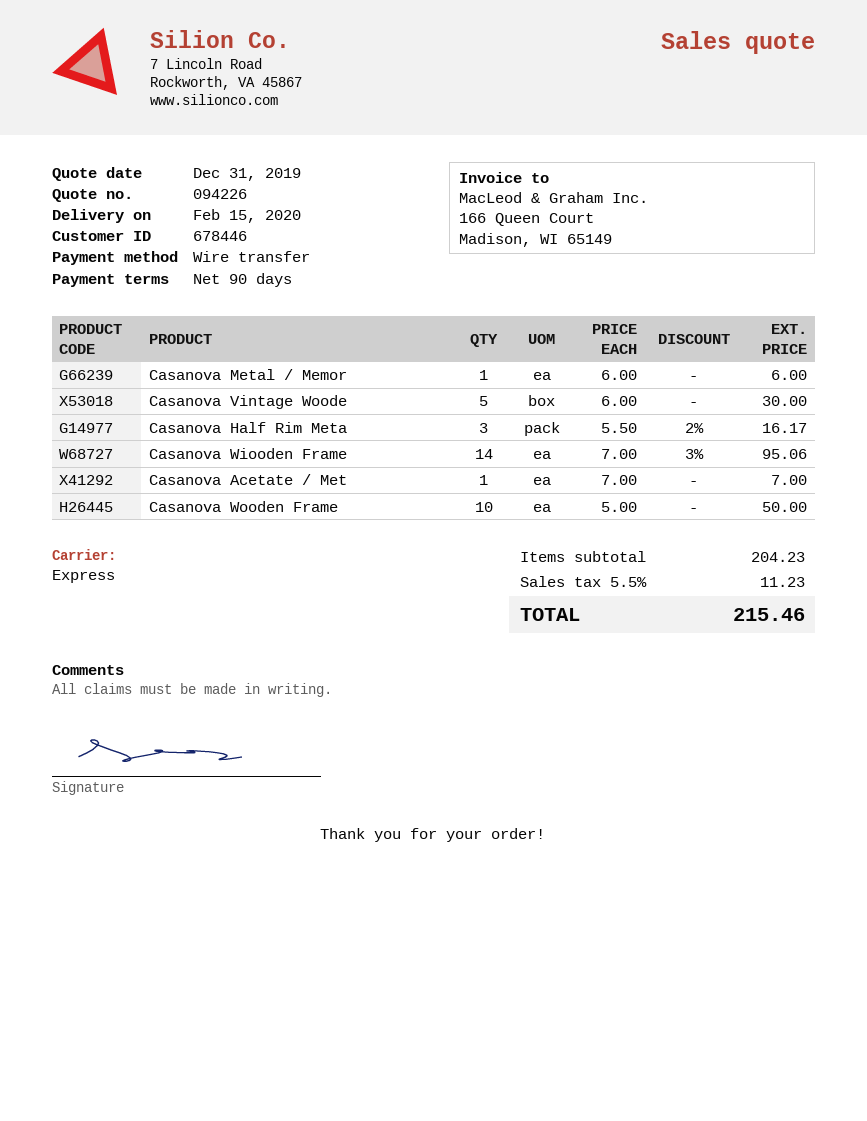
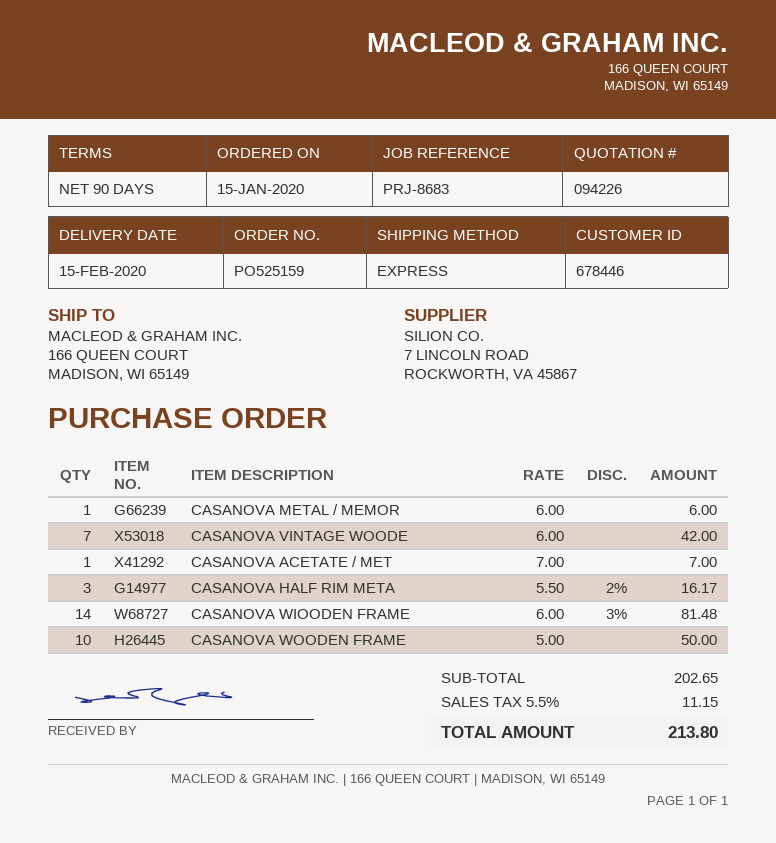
Casanova Vintage Woode: 5 x 6.00 = 30.00 -> 7 x 6.00 = 42.00
Casanova Wiooden Frame: 14 x 7.00 - 3% = 95.06 -> 14 x 6.00 - 3% = 81.48
subtotal: 204.23 -> 202.65
tax: 5.5% = 11.23 -> 5.5% = 11.15
total: 215.46 -> 213.80

